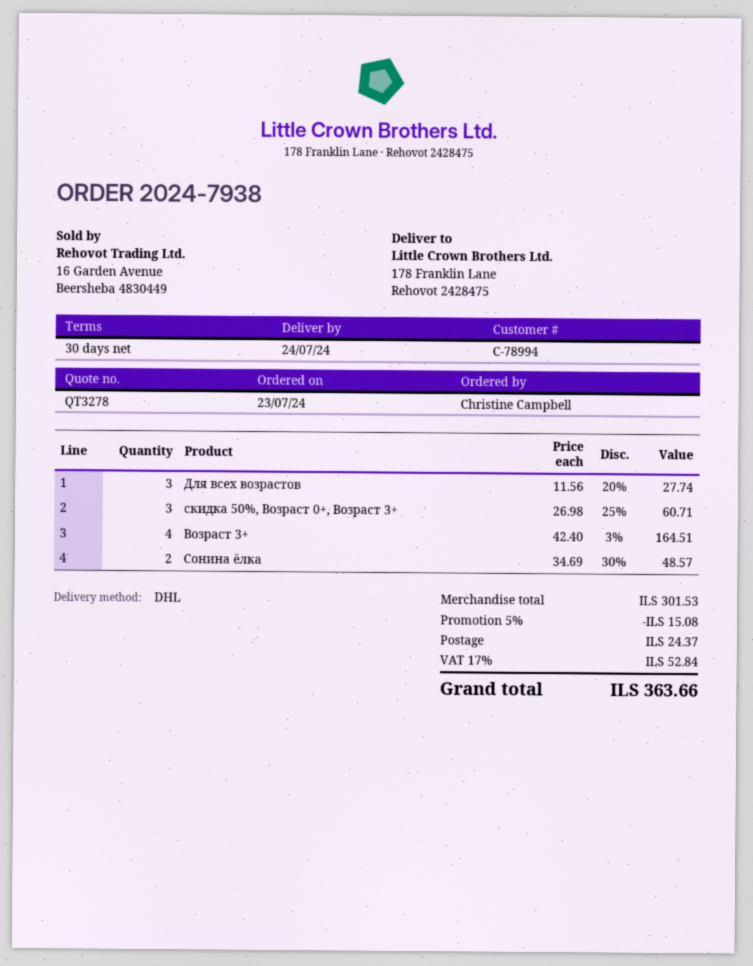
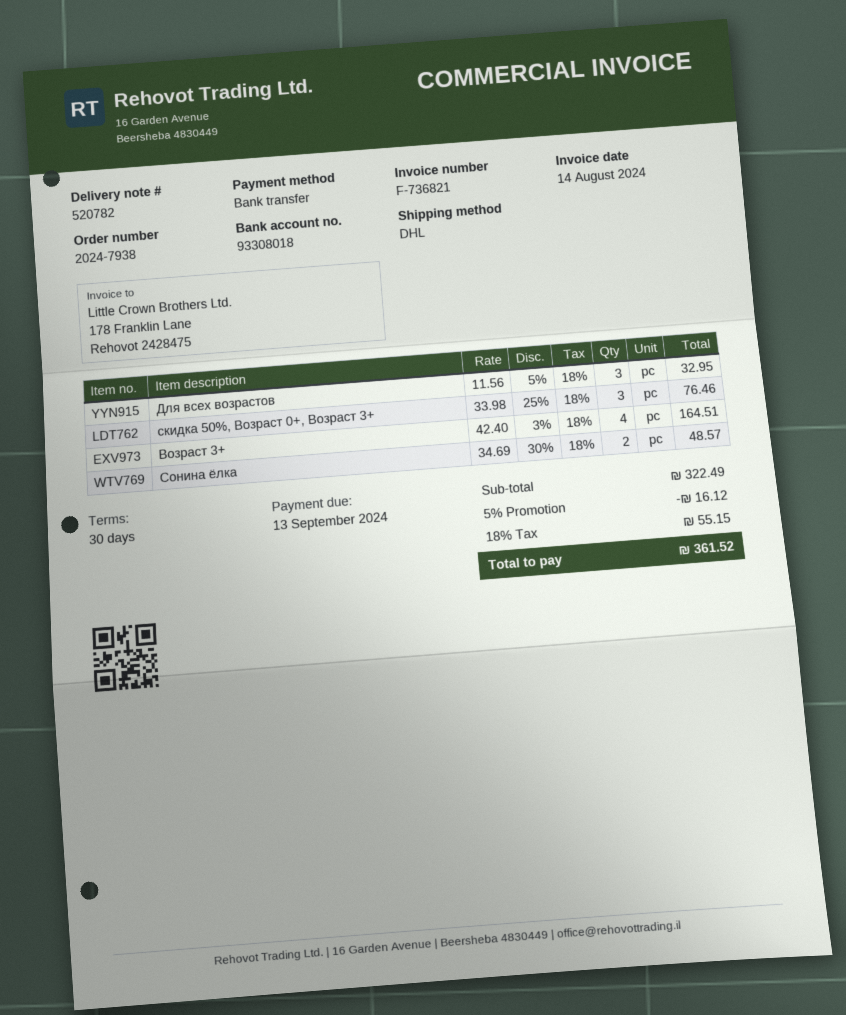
Для всех возрастов: 3 x 11.56 - 20% = 27.74 -> 3 x 11.56 - 5% = 32.95
скидка 50%, Возраст 0+, Возраст 3+: 3 x 26.98 - 25% = 60.71 -> 3 x 33.98 - 25% = 76.46
subtotal: 301.53 -> 322.49
discount: 5% = 15.08 -> 5% = 16.12
shipping: 24.37 -> none
tax: 17% = 52.84 -> 18% = 55.15
total: 363.66 -> 361.52

